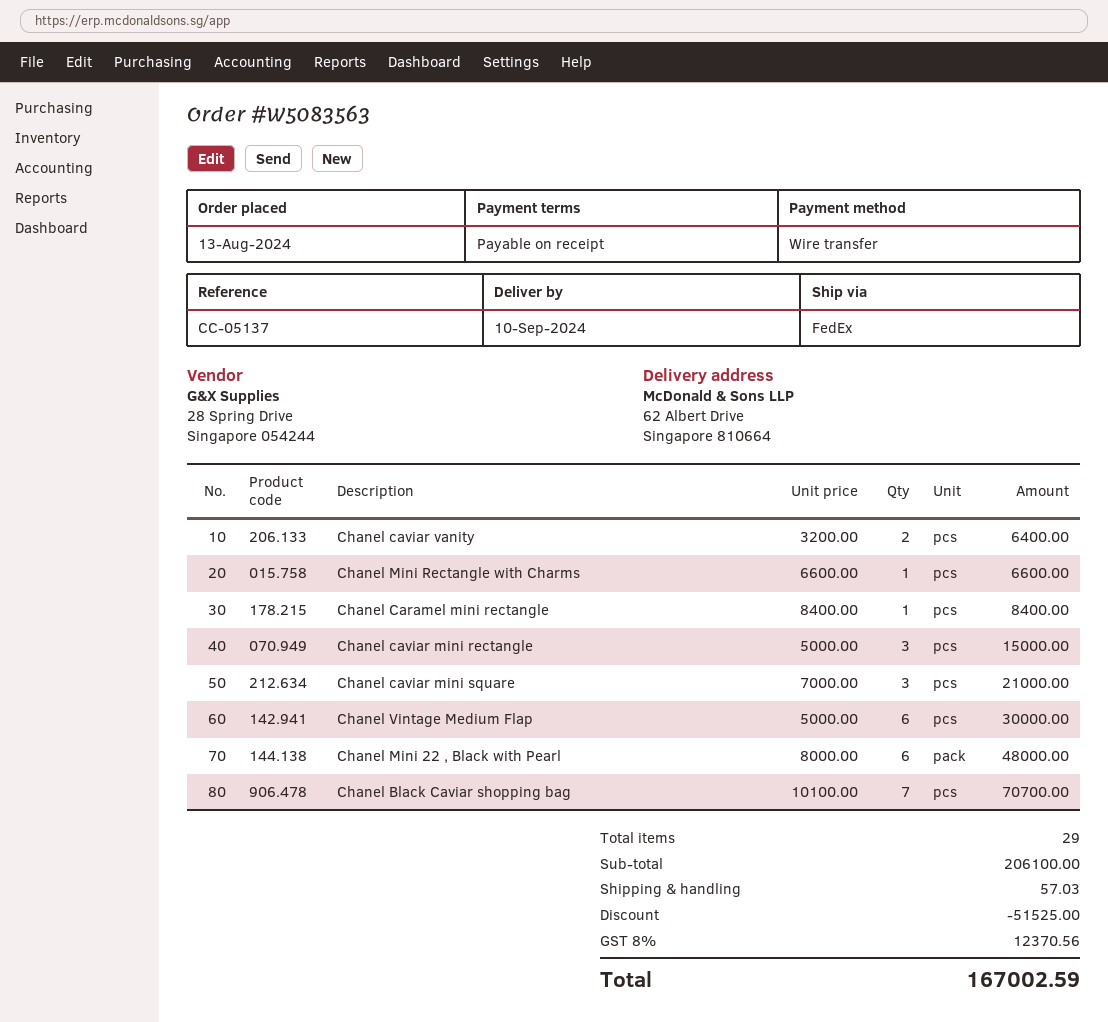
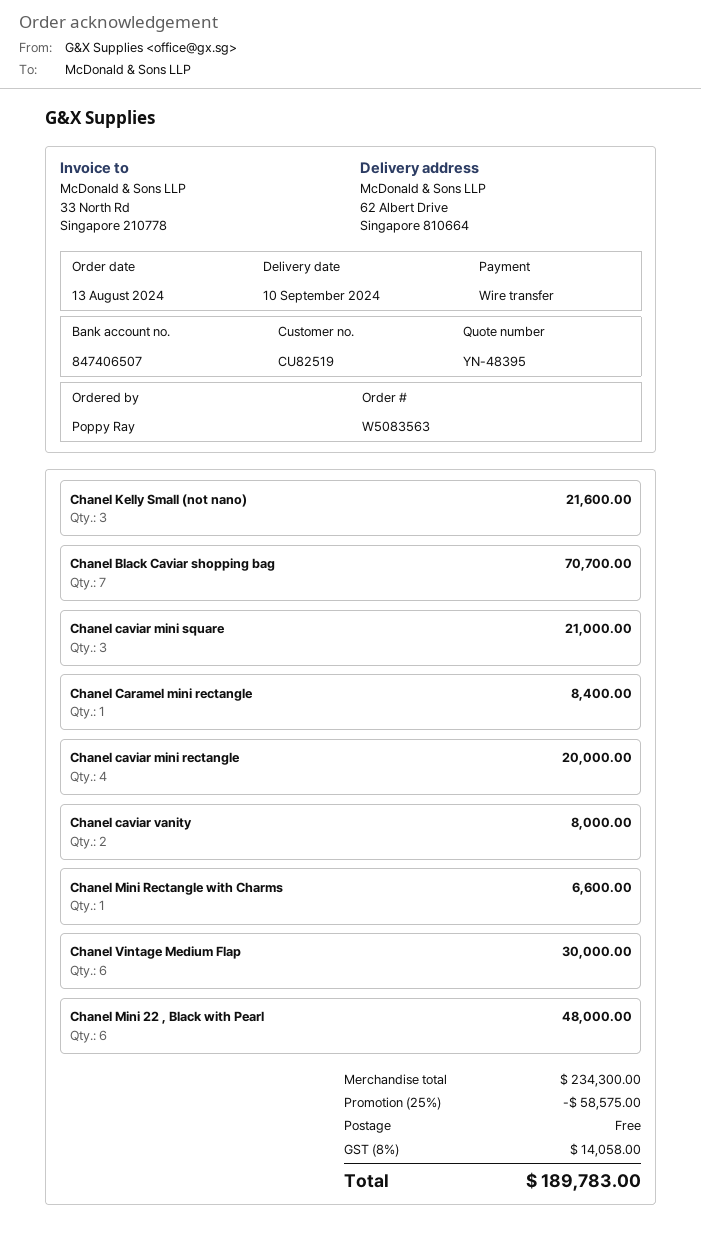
Chanel caviar vanity: 2 for 6400.00 -> 2 for 8000.00
Chanel caviar mini rectangle: 3 for 15000.00 -> 4 for 20000.00
Chanel Kelly Small (not nano): none -> 3 for 21600.00
subtotal: 206100.00 -> 234300.00
discount: 51525.00 -> 58575.00
shipping: 57.03 -> 0.00
tax: 8% = 12370.56 -> 8% = 14058.00
total: 167002.59 -> 189783.00

